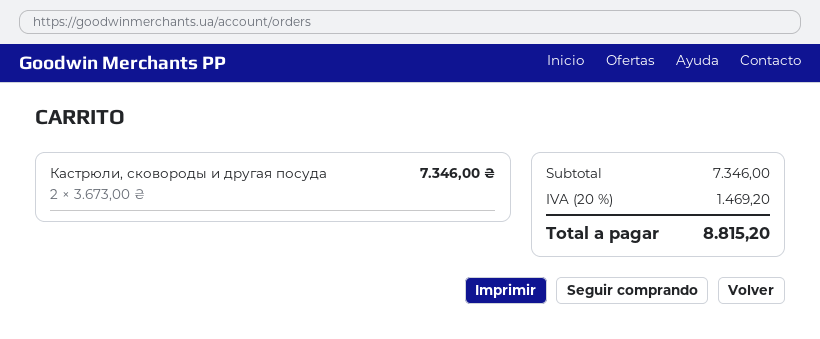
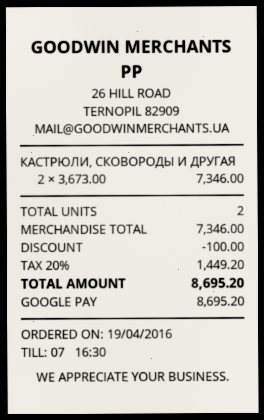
discount: none -> 100.00
tax: 20% = 1469.20 -> 20% = 1449.20
total: 8815.20 -> 8695.20

